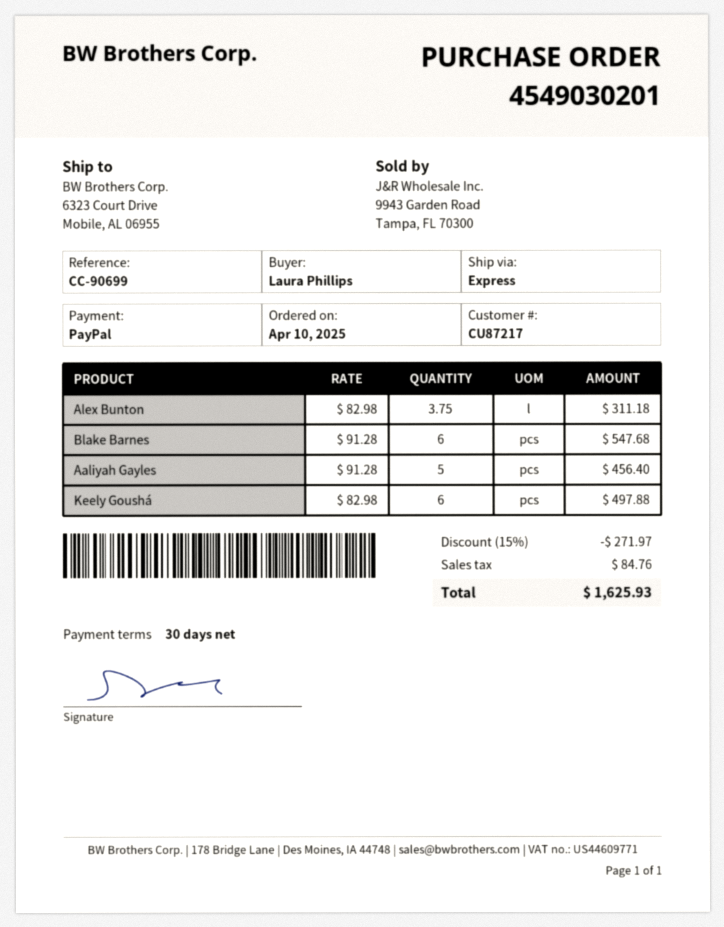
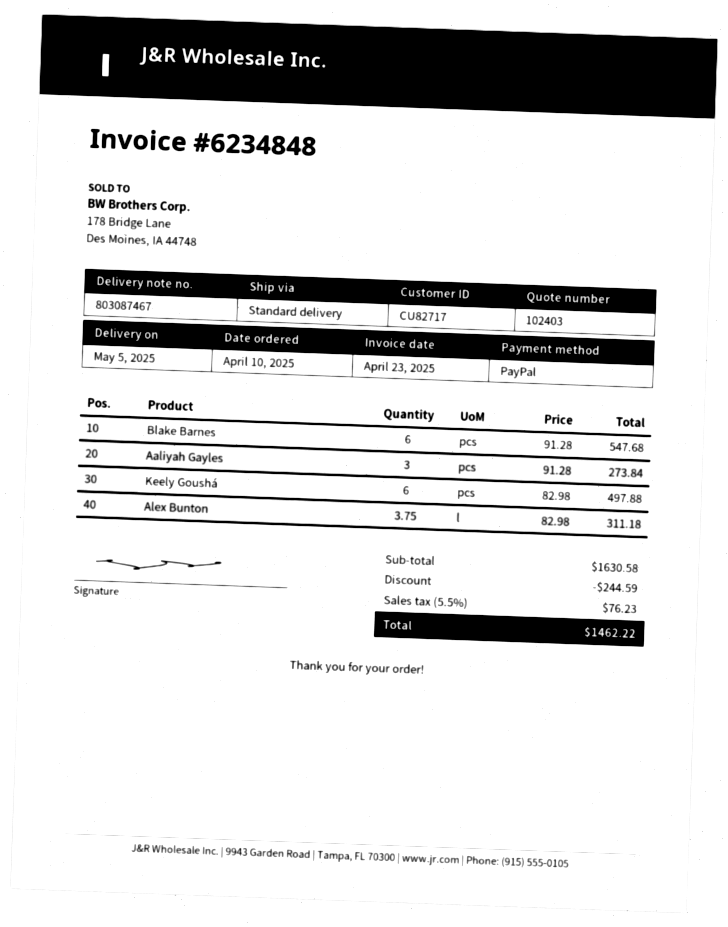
customer number: CU87217 -> CU82717
shipping method: express -> standard
Aaliyah Gayles: 5 x 91.28 = 456.40 -> 3 x 91.28 = 273.84
discount: 271.97 -> 244.59
tax: 84.76 -> 76.23
total: 1625.93 -> 1462.22

